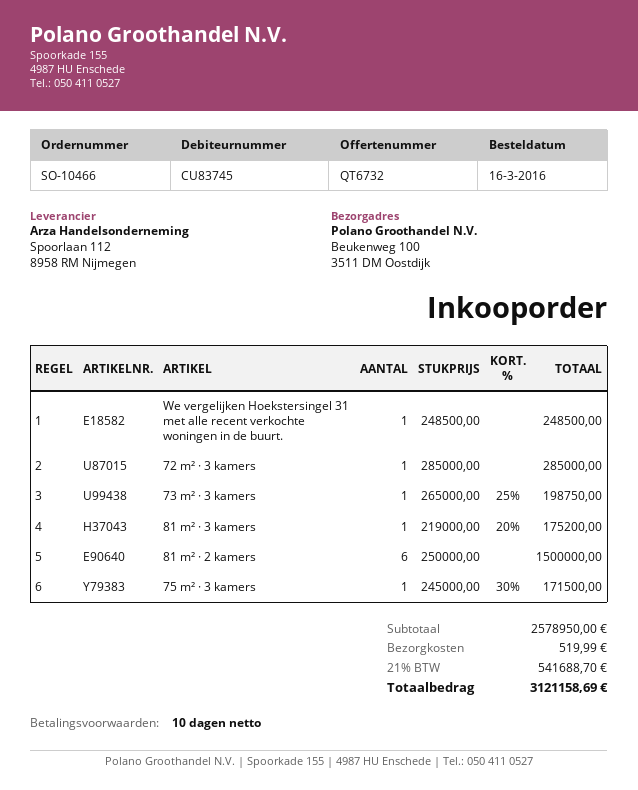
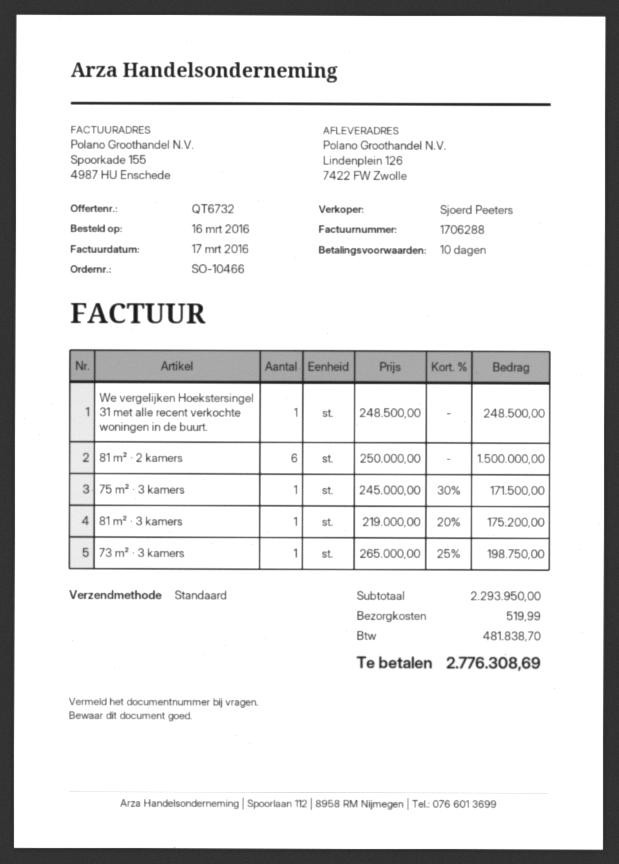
ship to: Beukenweg 100, 3511 DM Oostdijk -> Lindenplein 126, 7422 FW Zwolle
72 m² · 3 kamers: 1 x 285000.00 = 285000.00 -> none
subtotal: 2578950.00 -> 2293950.00
tax: 541688.70 -> 481838.70
total: 3121158.69 -> 2776308.69

